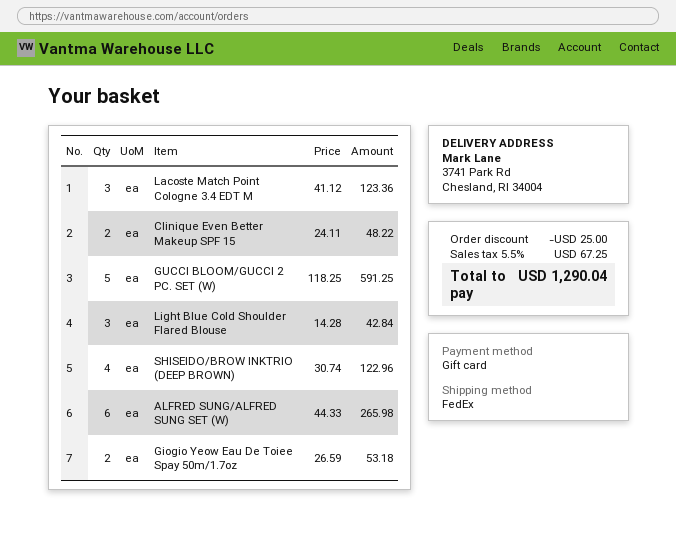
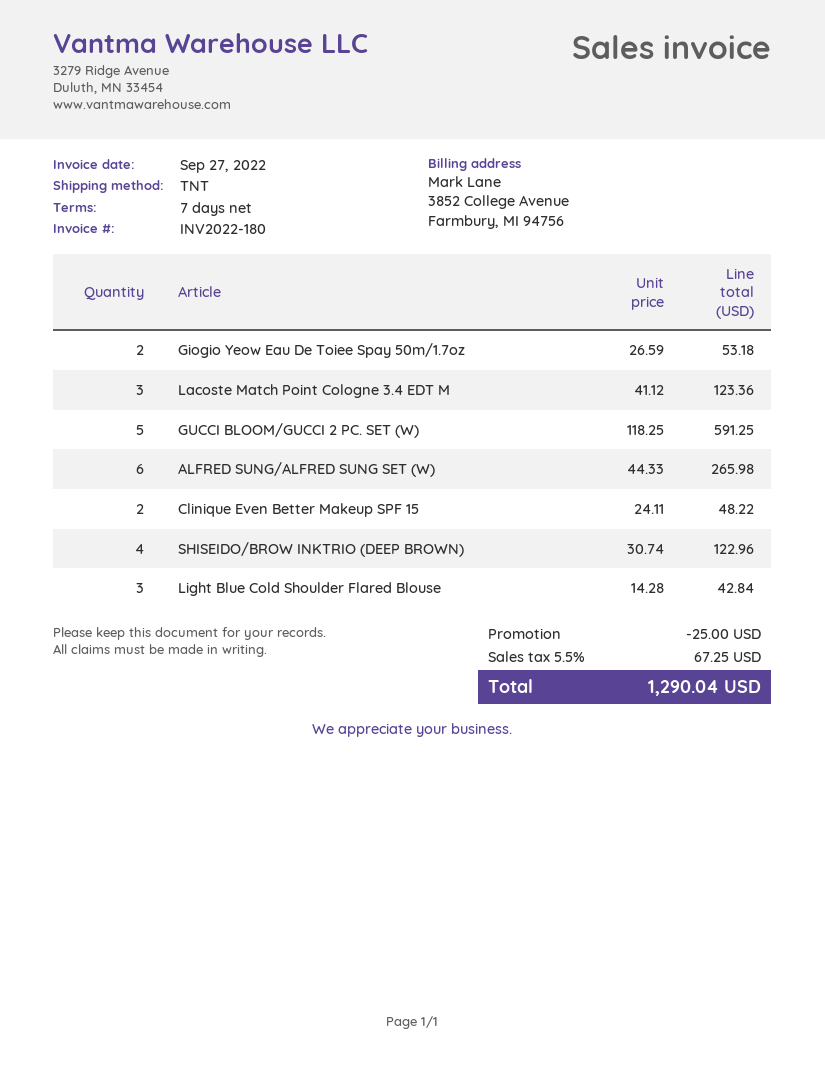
shipping method: FedEx -> TNT

